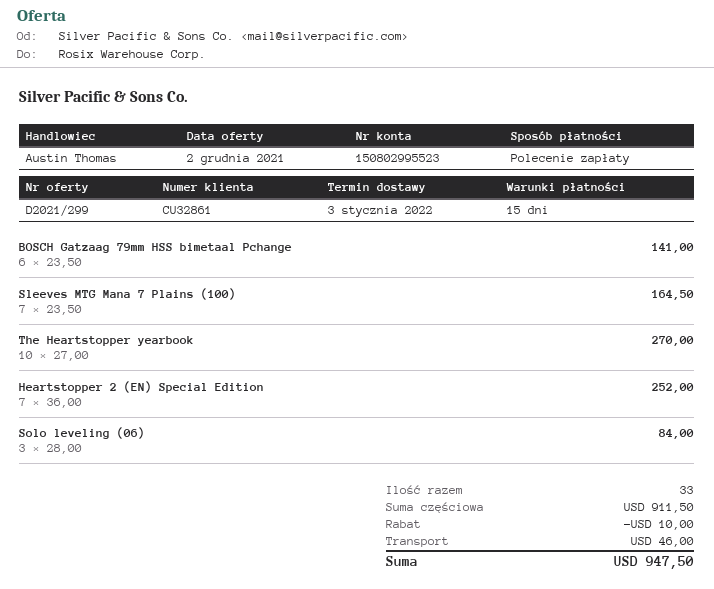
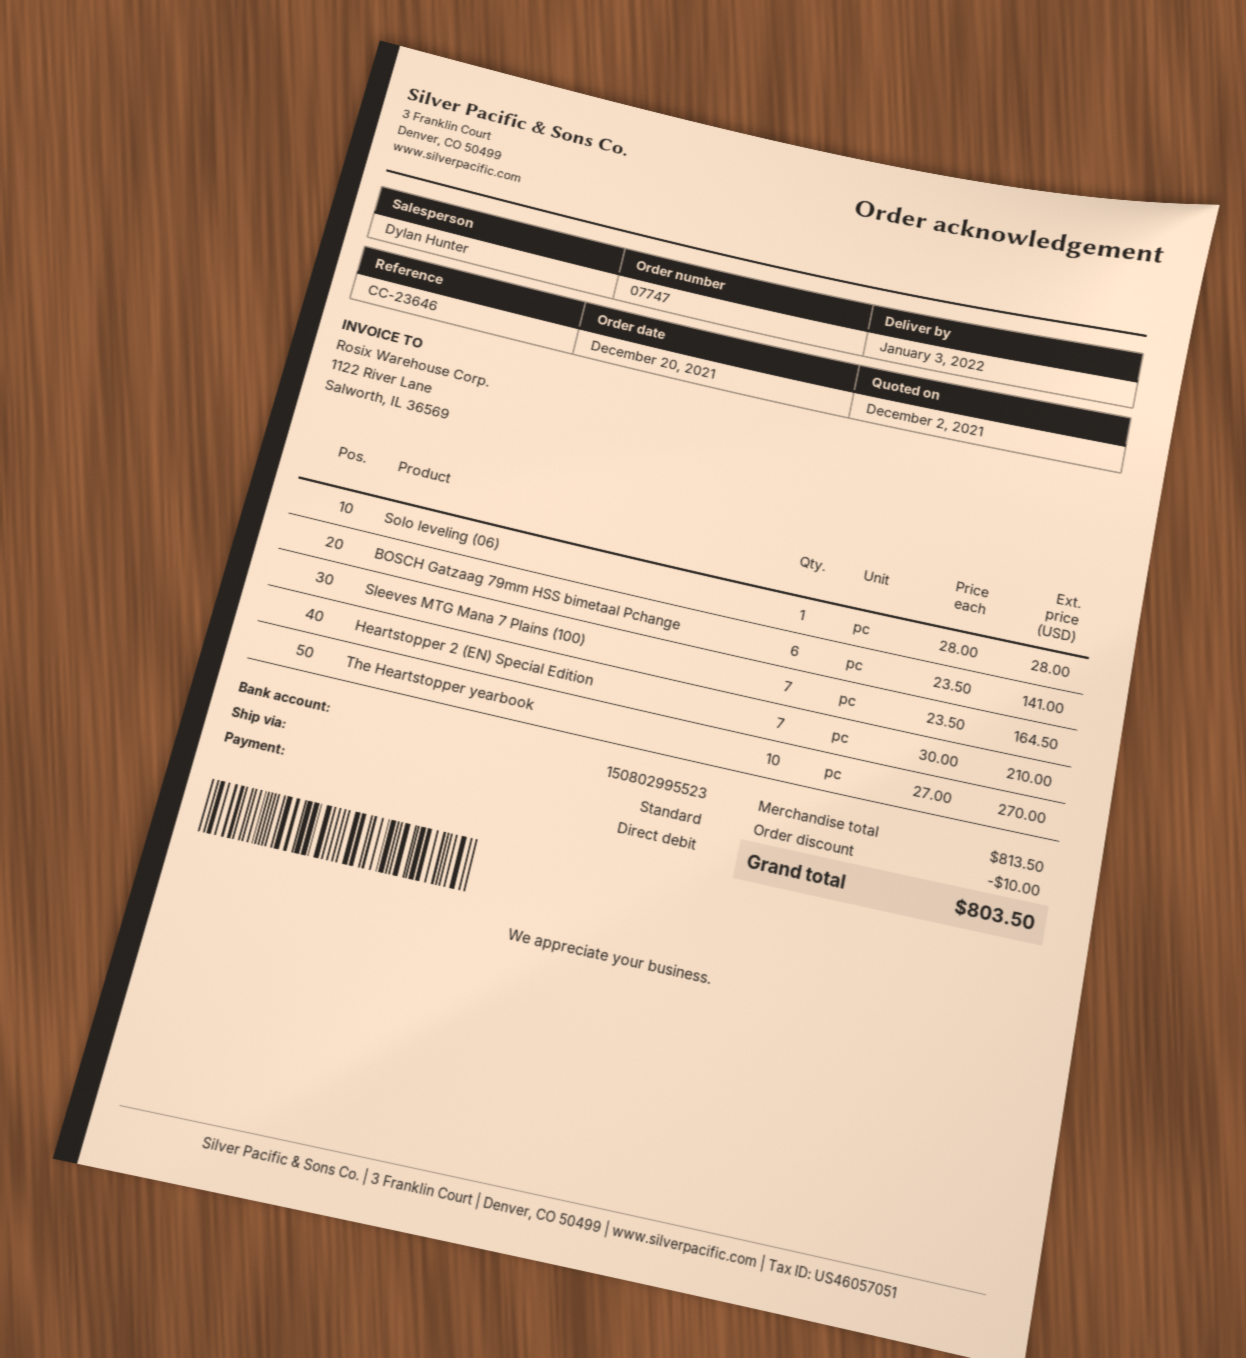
sales rep: Austin Thomas -> Dylan Hunter
Heartstopper 2 (EN) Special Edition: 7 x 36.00 = 252.00 -> 7 x 30.00 = 210.00
Solo leveling (06): 3 x 28.00 = 84.00 -> 1 x 28.00 = 28.00
subtotal: 911.50 -> 813.50
shipping: 46.00 -> none
total: 947.50 -> 803.50

